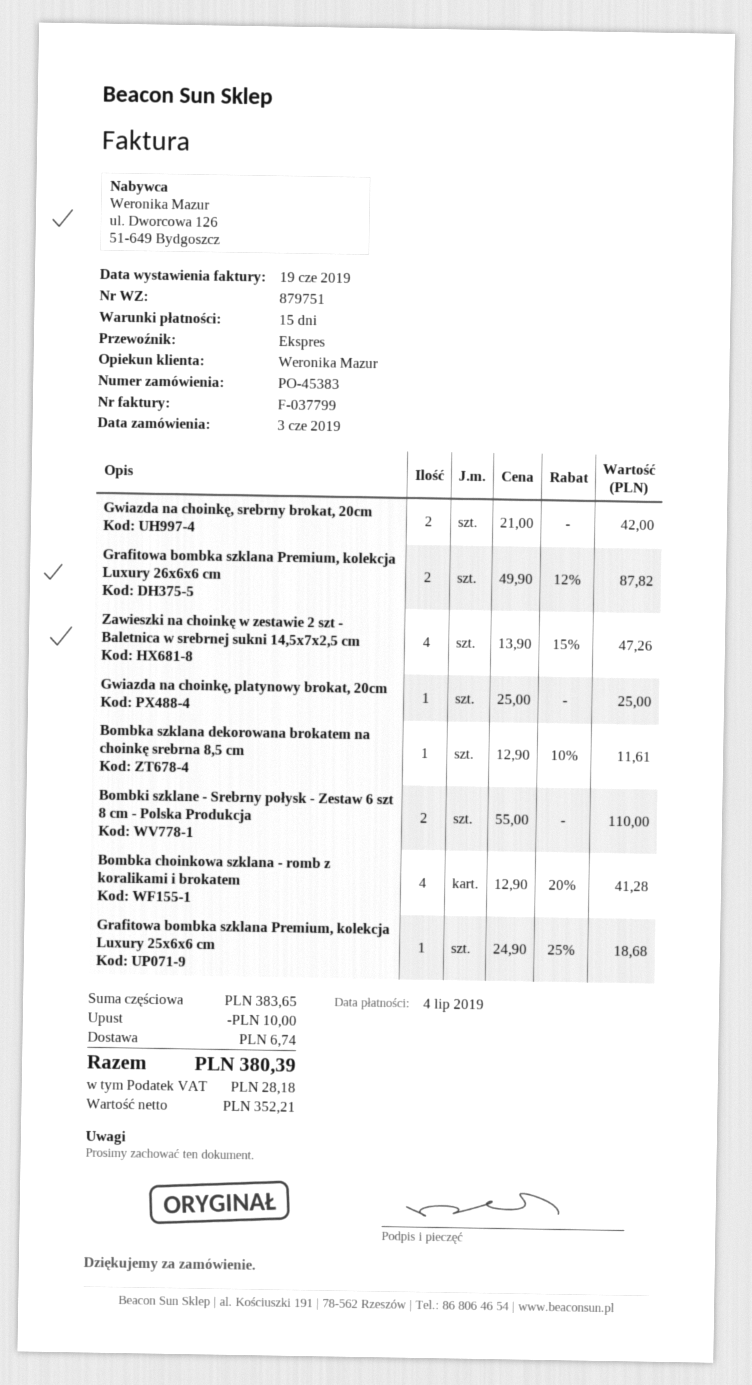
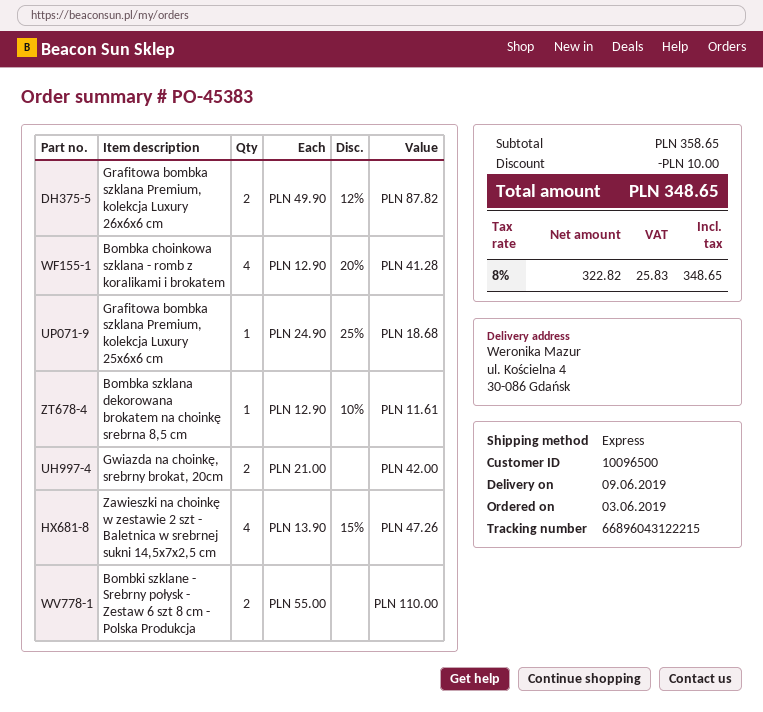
Gwiazda na choinkę, platynowy brokat, 20cm: 1 x 25.00 = 25.00 -> none
subtotal: 383.65 -> 358.65
shipping: 6.74 -> none
net: 352.21 -> 322.82
tax: 28.18 -> 25.83
total: 380.39 -> 348.65

